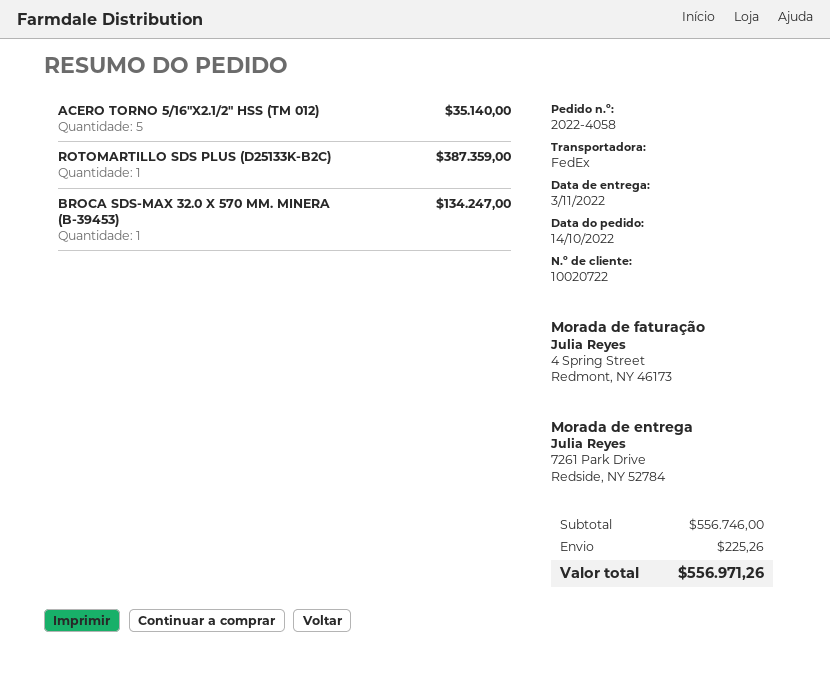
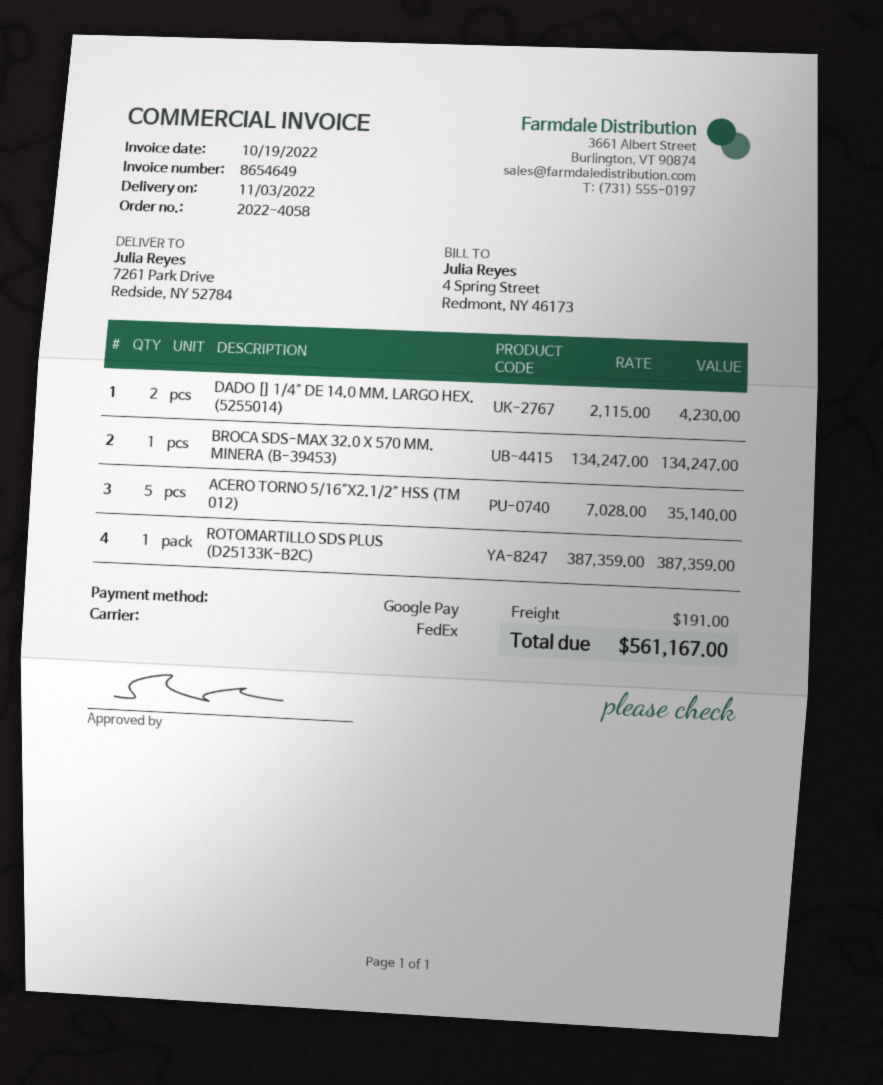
DADO [] 1/4″ DE 14.0 MM. LARGO HEX. (5255014): none -> 2 for 4230.00
shipping: 225.26 -> 191.00
total: 556971.26 -> 561167.00

